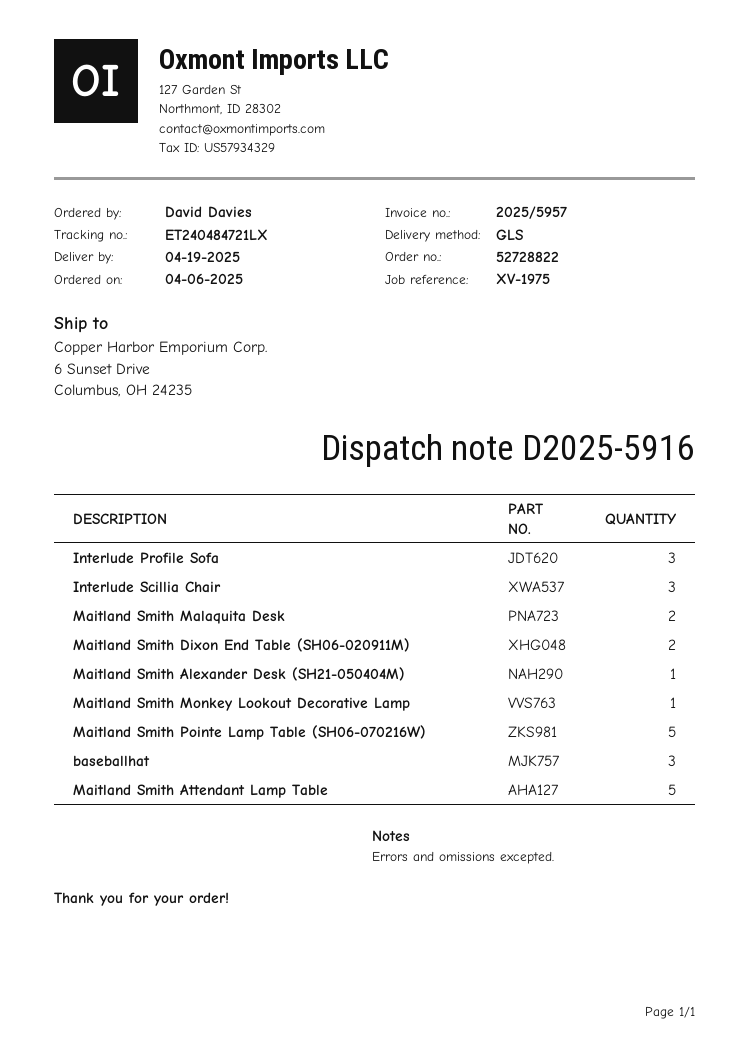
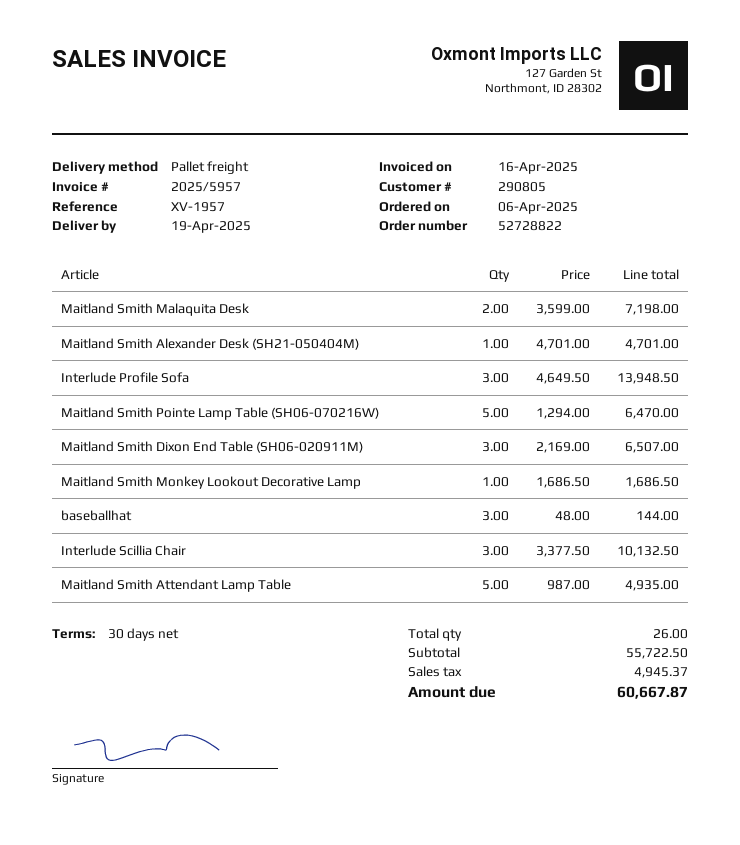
reference: XV-1975 -> XV-1957
shipping method: GLS -> pallet freight
Maitland Smith Dixon End Table (SH06-020911M): 2 -> 3

